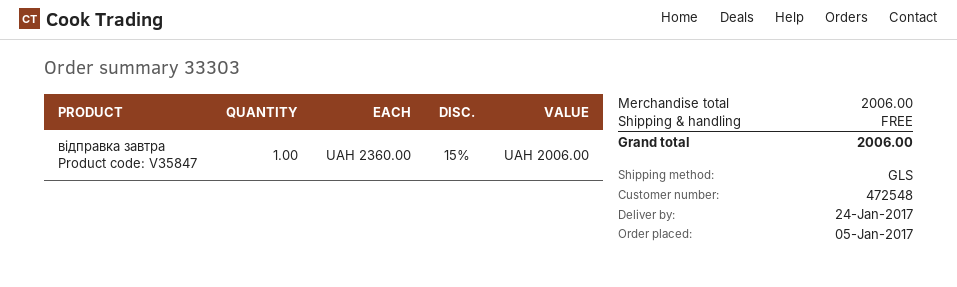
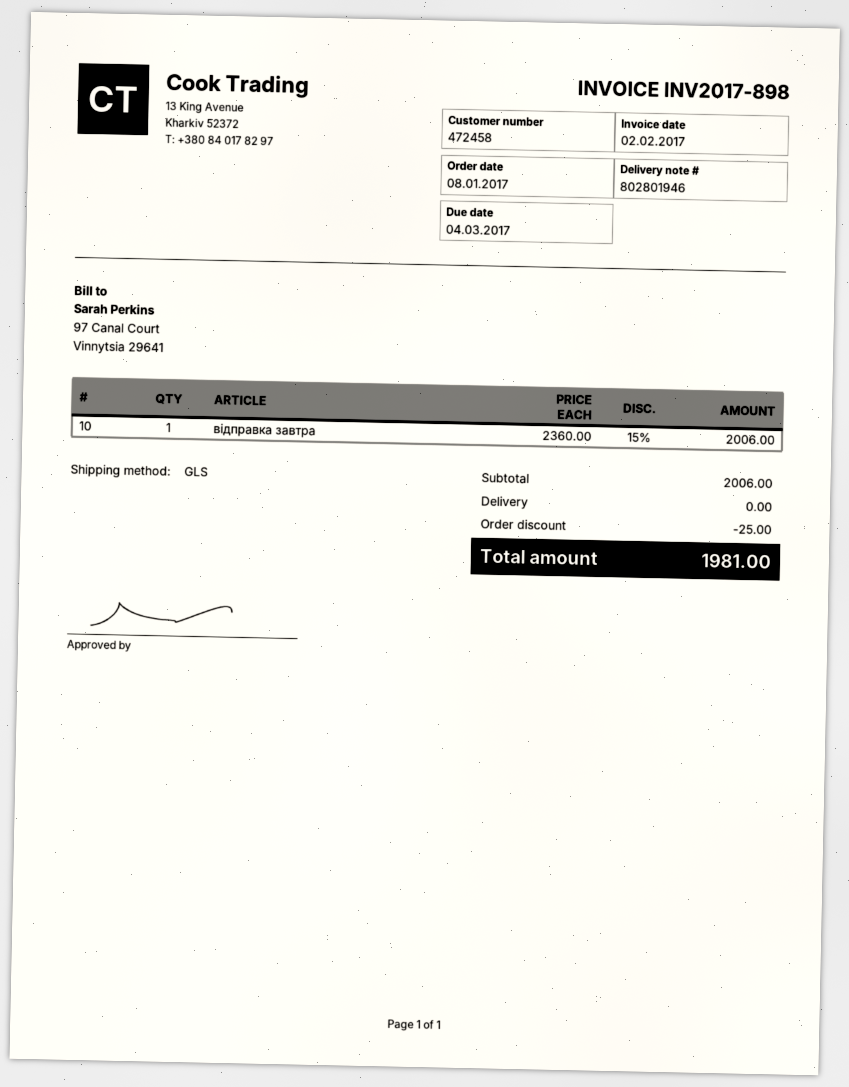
order date: 2017-01-05 -> 2017-01-08
customer number: 472548 -> 472458
discount: none -> 25.00
total: 2006.00 -> 1981.00

